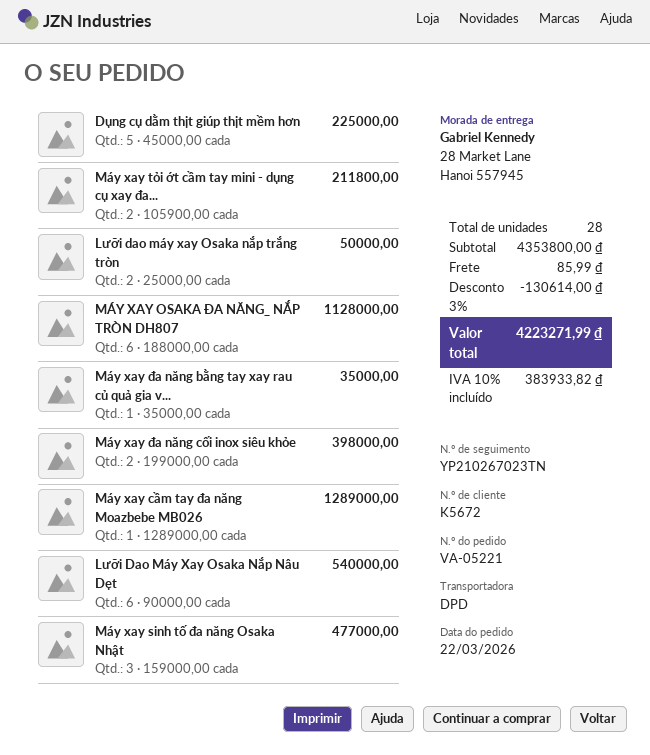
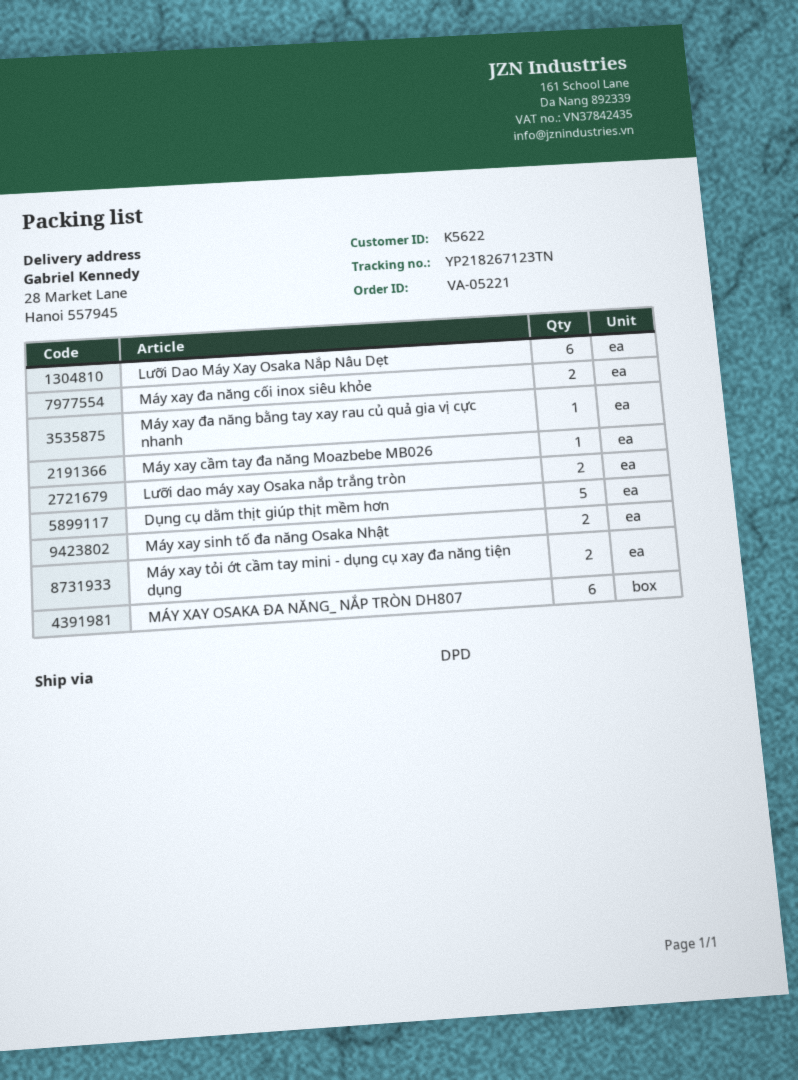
customer number: K5672 -> K5622
tracking number: YP210267023TN -> YP218267123TN
Máy xay sinh tố đa năng Osaka Nhật: 3 -> 2

